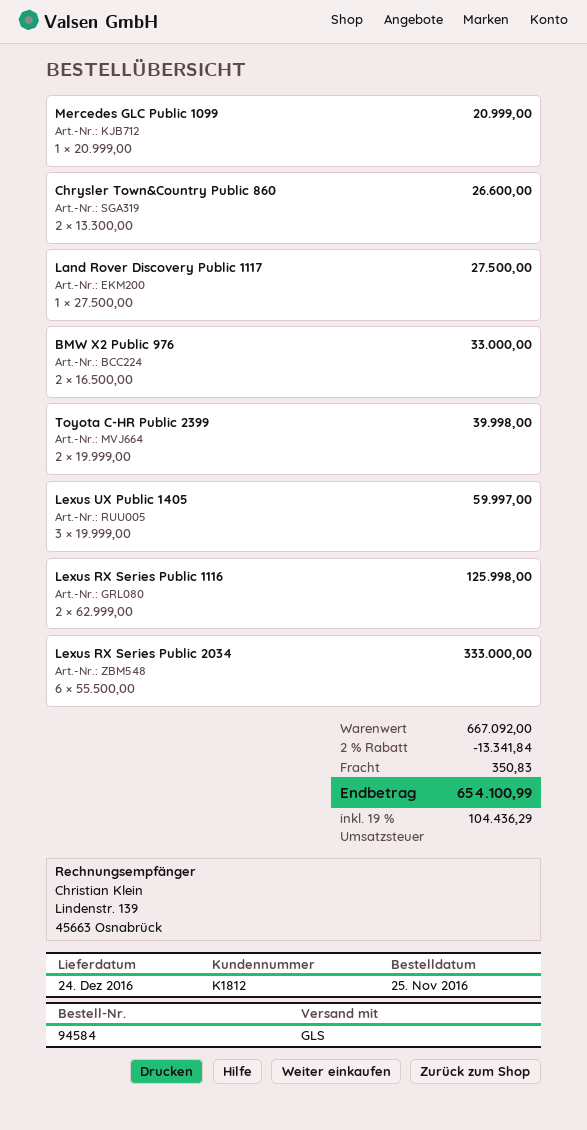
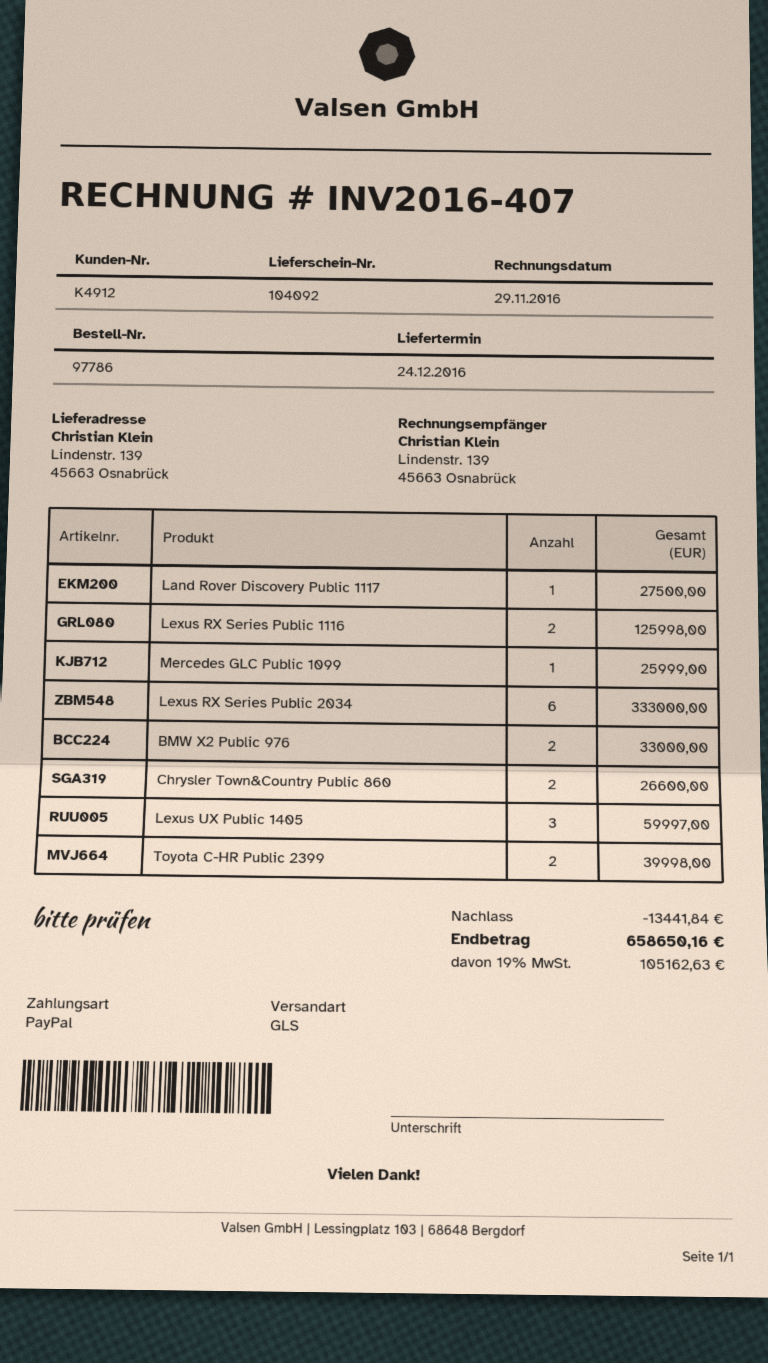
order number: 94584 -> 97786
customer number: K1812 -> K4912
Mercedes GLC Public 1099: 1 for 20999.00 -> 1 for 25999.00
discount: 13341.84 -> 13441.84
shipping: 350.83 -> none
tax: 19% = 104436.29 -> 19% = 105162.63
total: 654100.99 -> 658650.16

